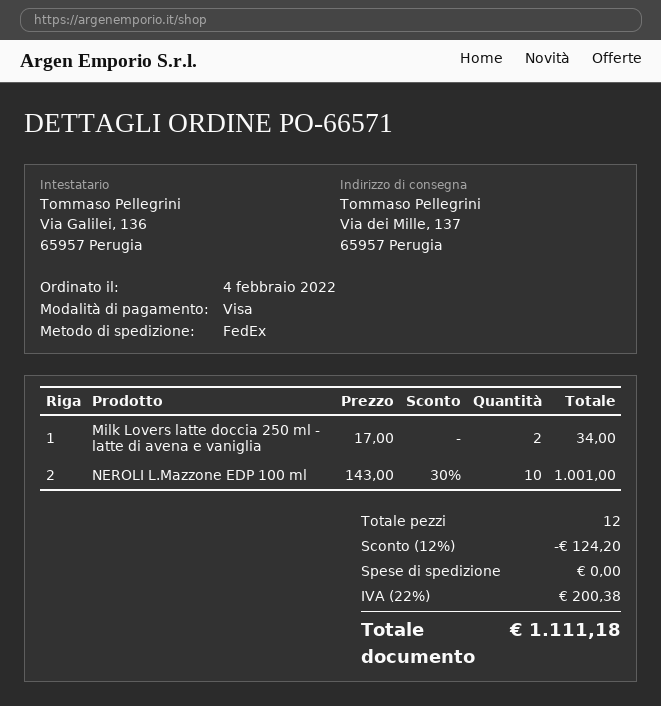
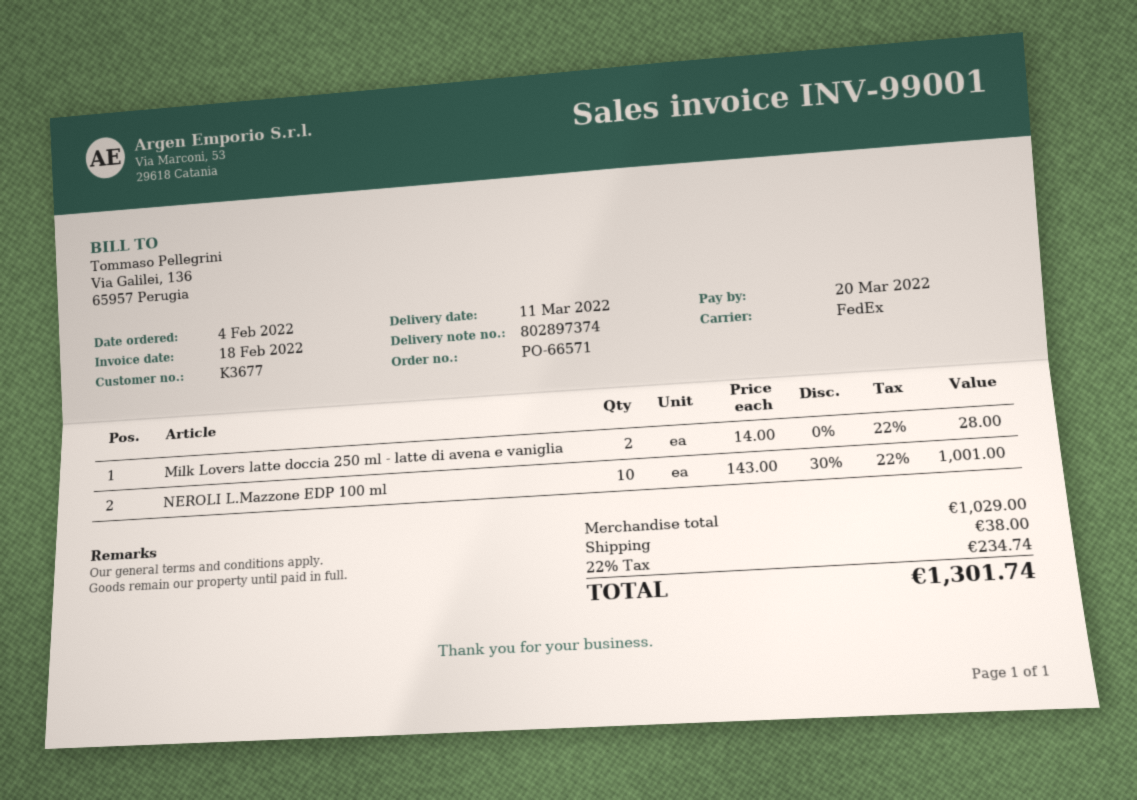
Milk Lovers latte doccia 250 ml - latte di avena e vaniglia: 2 x 17.00 = 34.00 -> 2 x 14.00 = 28.00
discount: 12% = 124.20 -> none
shipping: 0.00 -> 38.00
tax: 22% = 200.38 -> 22% = 234.74
total: 1111.18 -> 1301.74

